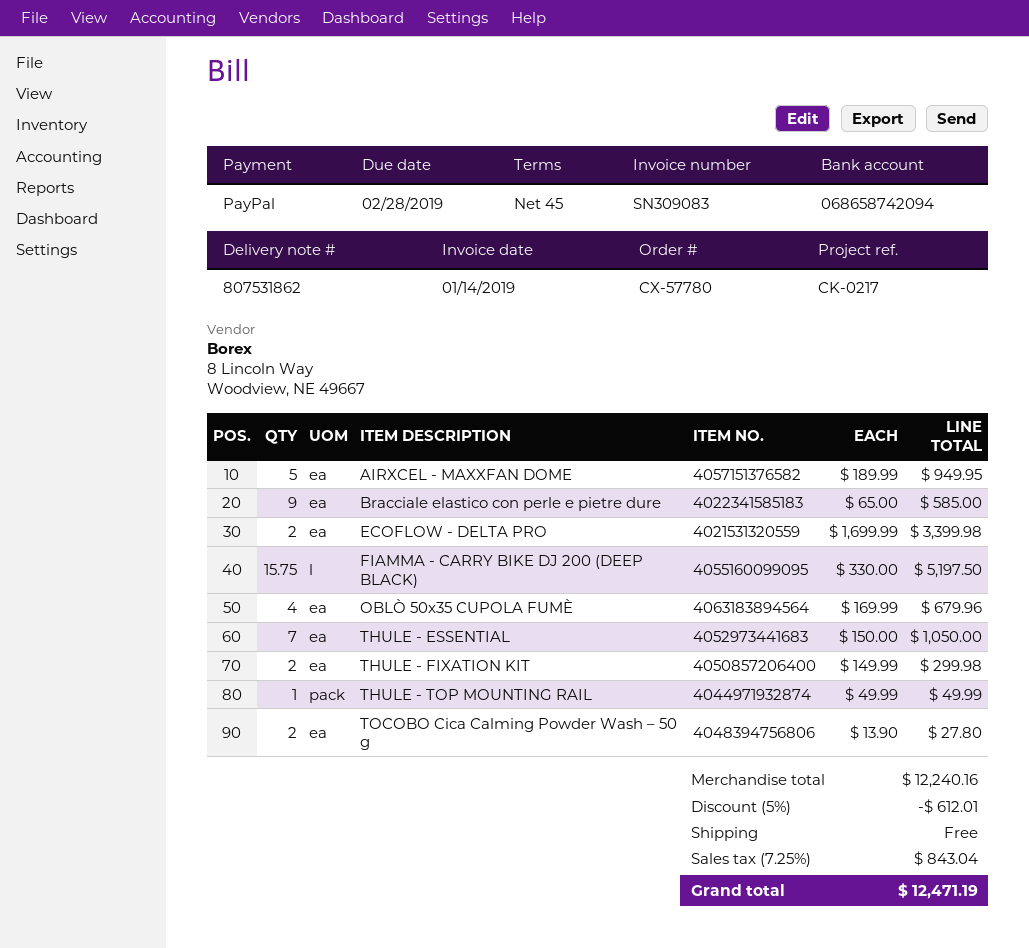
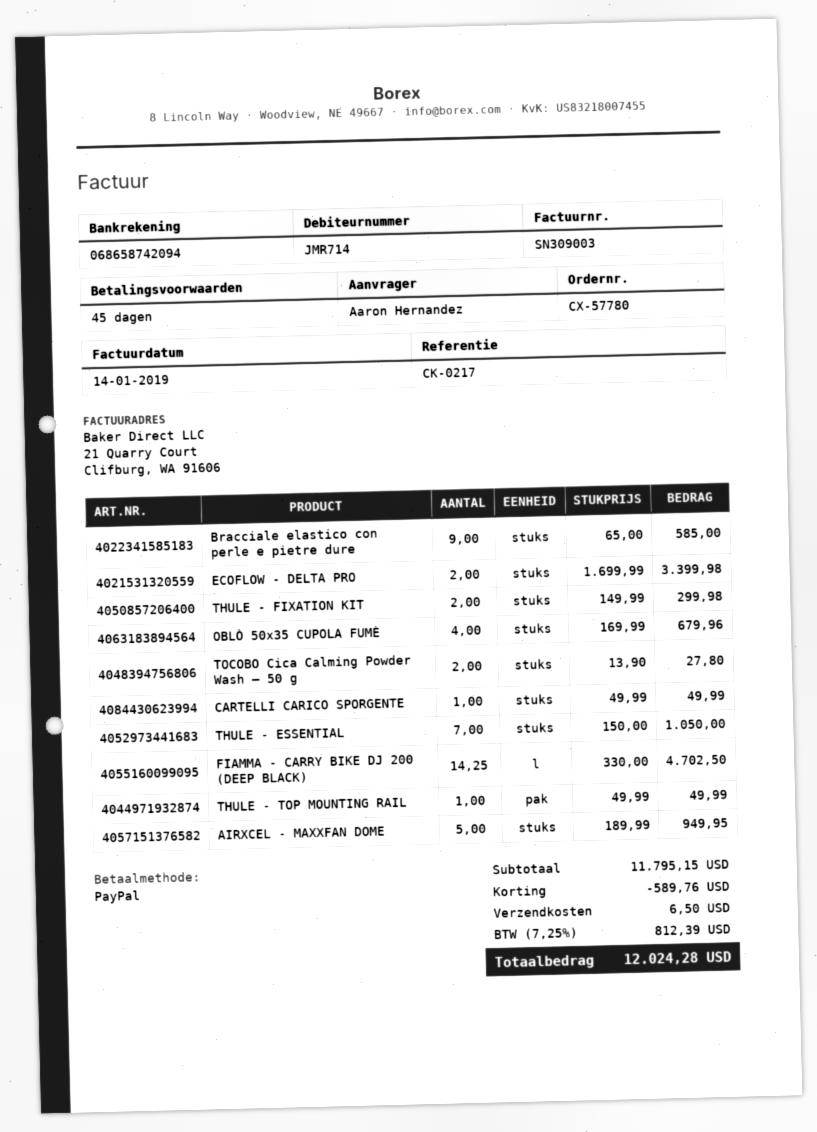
invoice number: SN309083 -> SN309003
FIAMMA - CARRY BIKE DJ 200 (DEEP BLACK): 15.75 x 330.00 = 5197.50 -> 14.25 x 330.00 = 4702.50
CARTELLI CARICO SPORGENTE: none -> 1 x 49.99 = 49.99
subtotal: 12240.16 -> 11795.15
discount: 612.01 -> 589.76
shipping: 0.00 -> 6.50
tax: 7.25% = 843.04 -> 7.25% = 812.39
total: 12471.19 -> 12024.28

